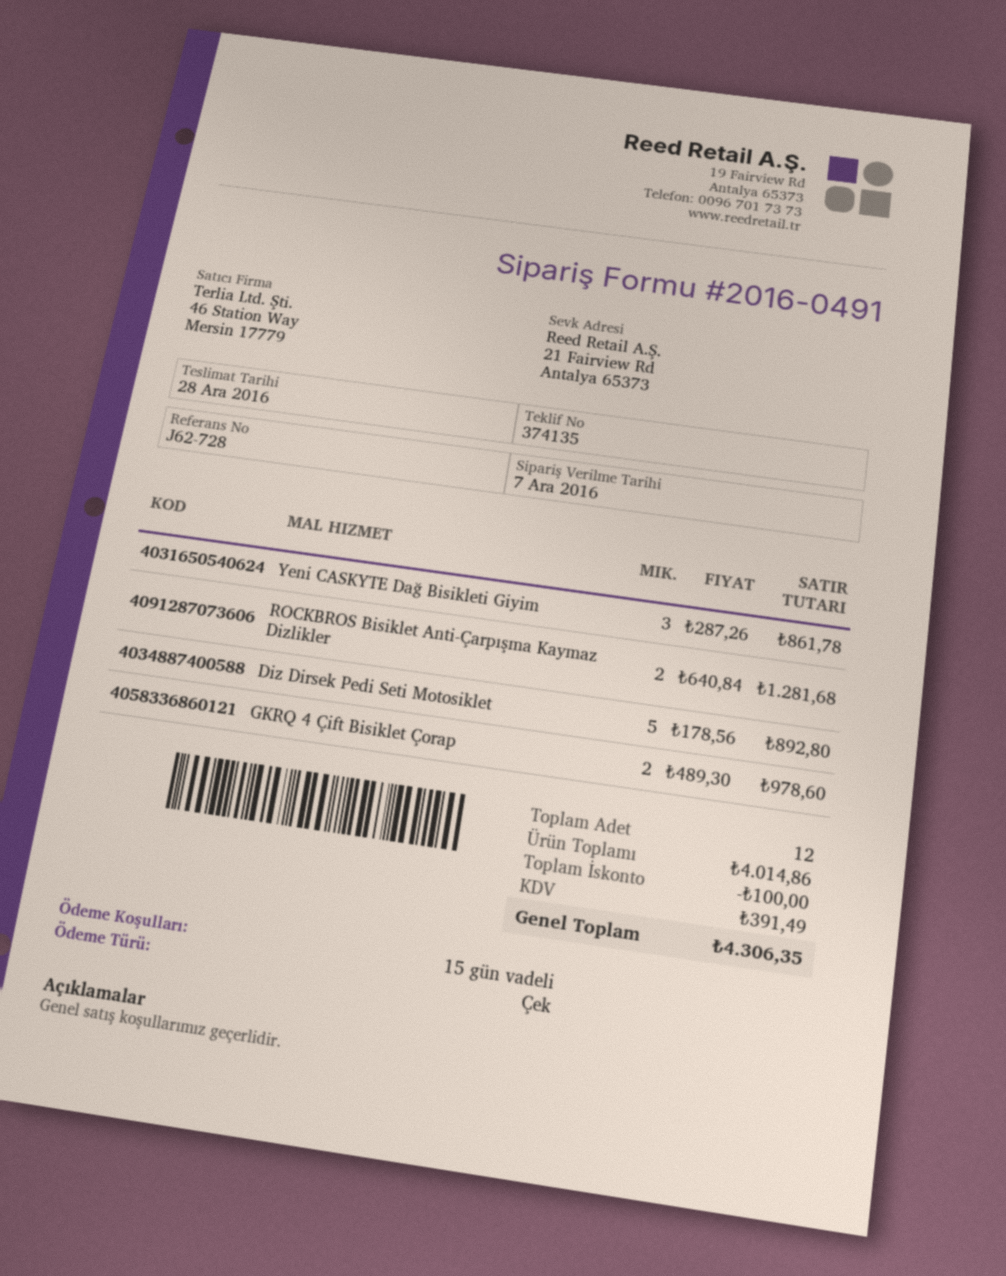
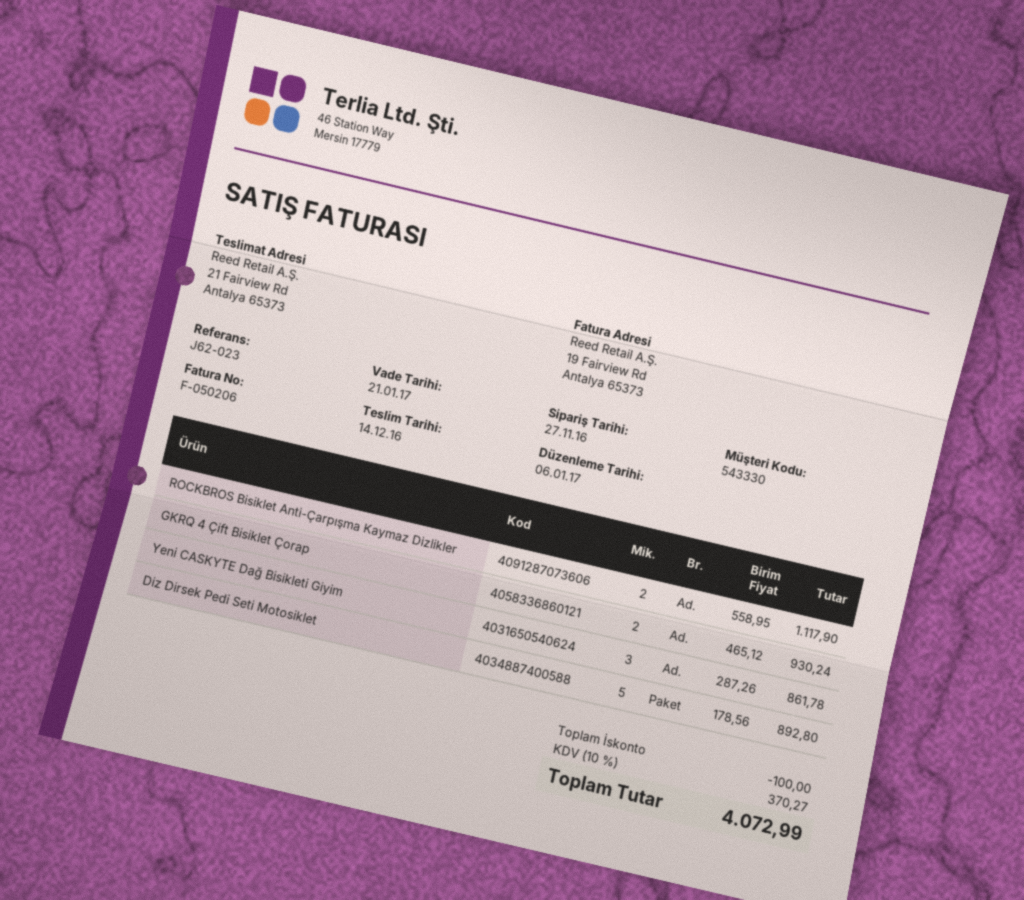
order date: 2016-12-07 -> 2016-11-27
delivery date: 2016-12-28 -> 2016-12-14
reference: J62-728 -> J62-023
ROCKBROS Bisiklet Anti-Çarpışma Kaymaz Dizlikler: 2 x 640.84 = 1281.68 -> 2 x 558.95 = 1117.90
GKRQ 4 Çift Bisiklet Çorap: 2 x 489.30 = 978.60 -> 2 x 465.12 = 930.24
tax: 391.49 -> 370.27
total: 4306.35 -> 4072.99

